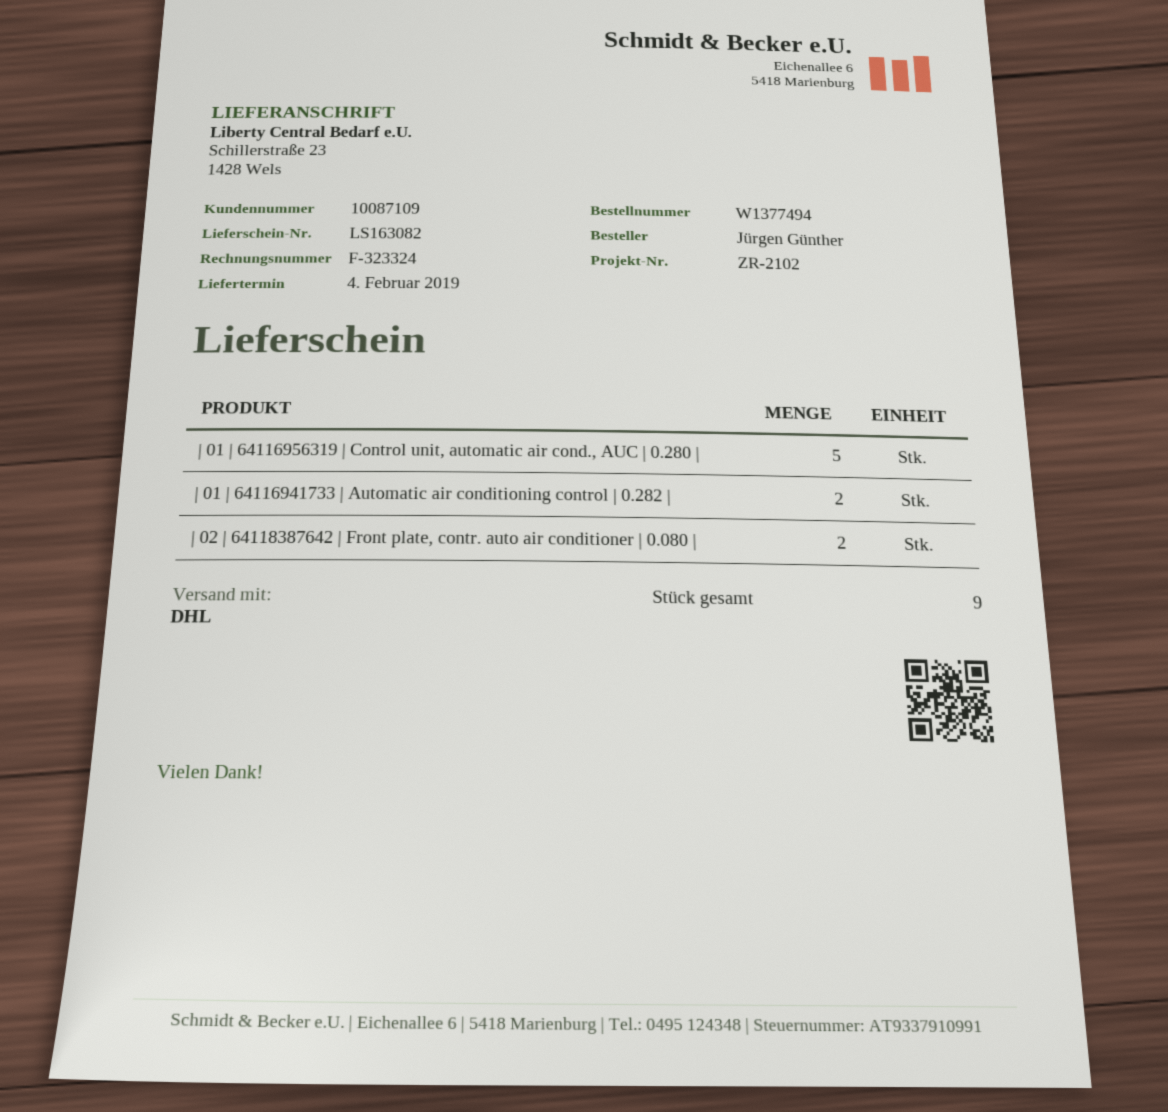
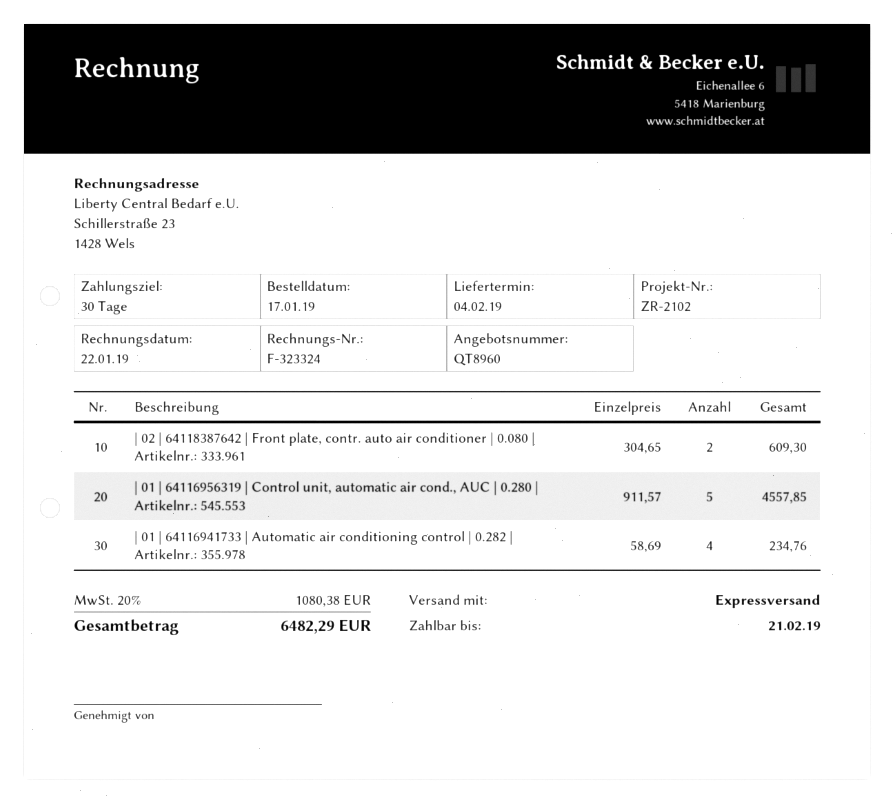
shipping method: DHL -> express
| 01 | 64116941733 | Automatic air conditioning control | 0.282 |: 2 -> 4

